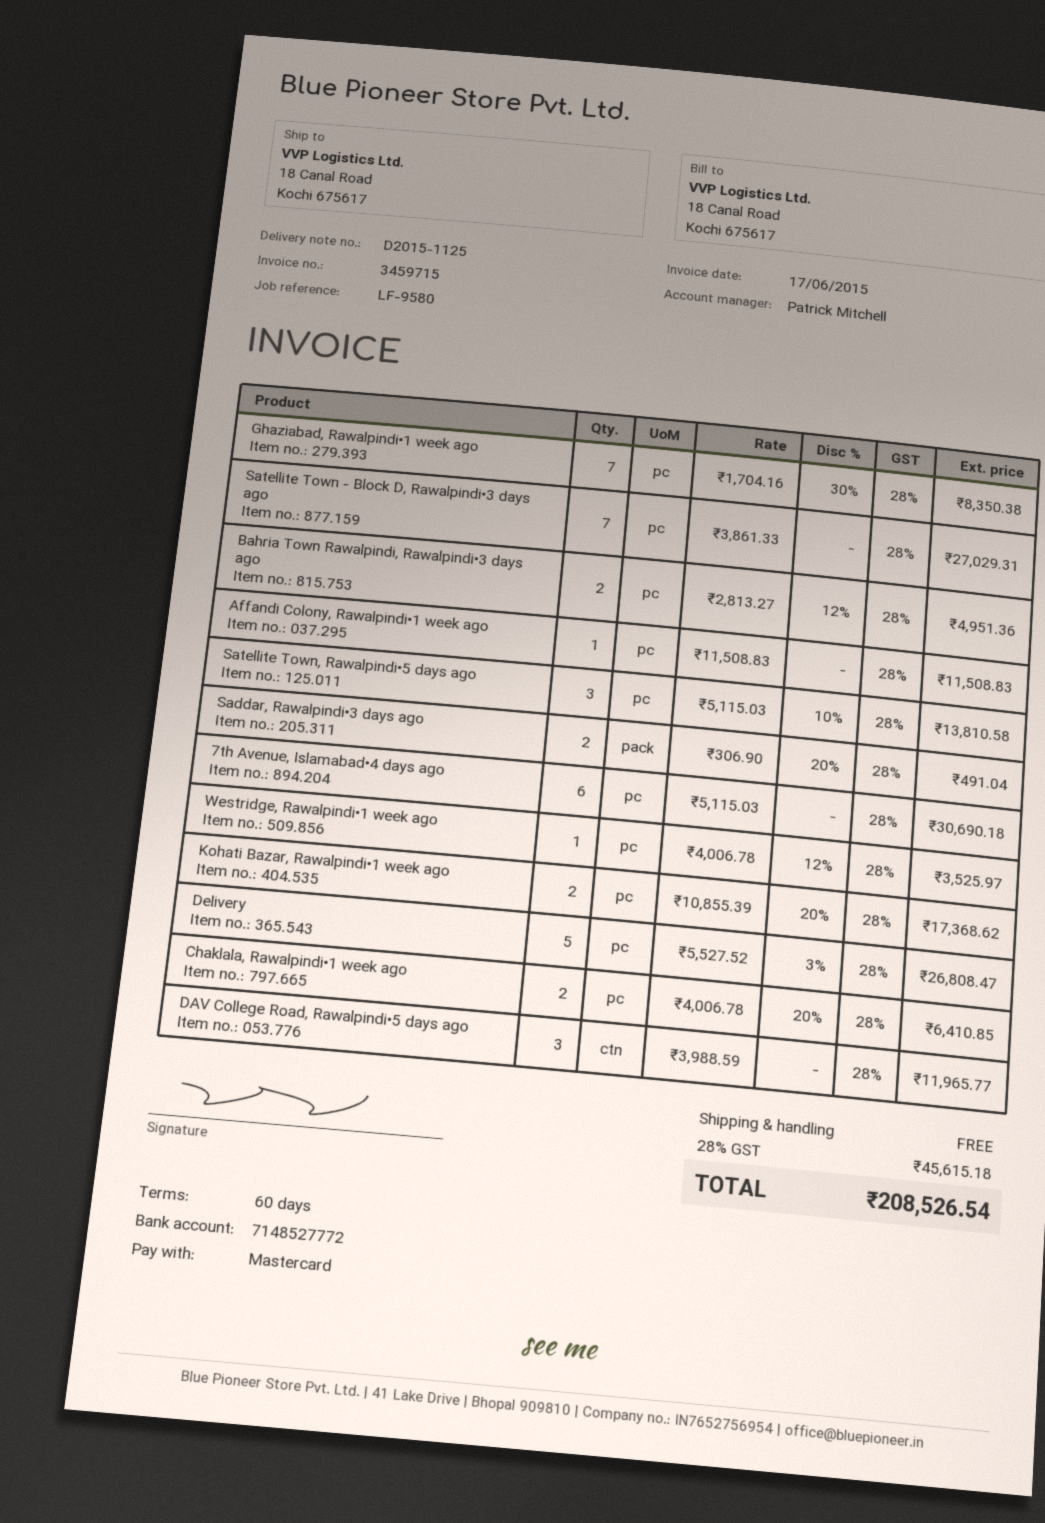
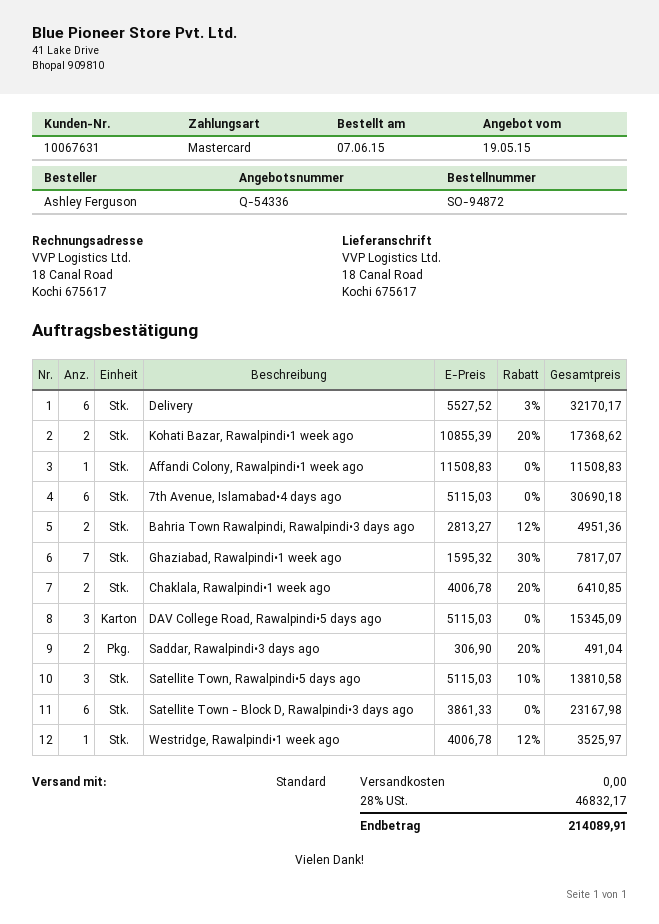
Ghaziabad, Rawalpindi•1 week ago: 7 x 1704.16 - 30% = 8350.38 -> 7 x 1595.32 - 30% = 7817.07
Satellite Town - Block D, Rawalpindi•3 days ago: 7 x 3861.33 = 27029.31 -> 6 x 3861.33 = 23167.98
Delivery: 5 x 5527.52 - 3% = 26808.47 -> 6 x 5527.52 - 3% = 32170.17
DAV College Road, Rawalpindi•5 days ago: 3 x 3988.59 = 11965.77 -> 3 x 5115.03 = 15345.09
tax: 28% = 45615.18 -> 28% = 46832.17
total: 208526.54 -> 214089.91

